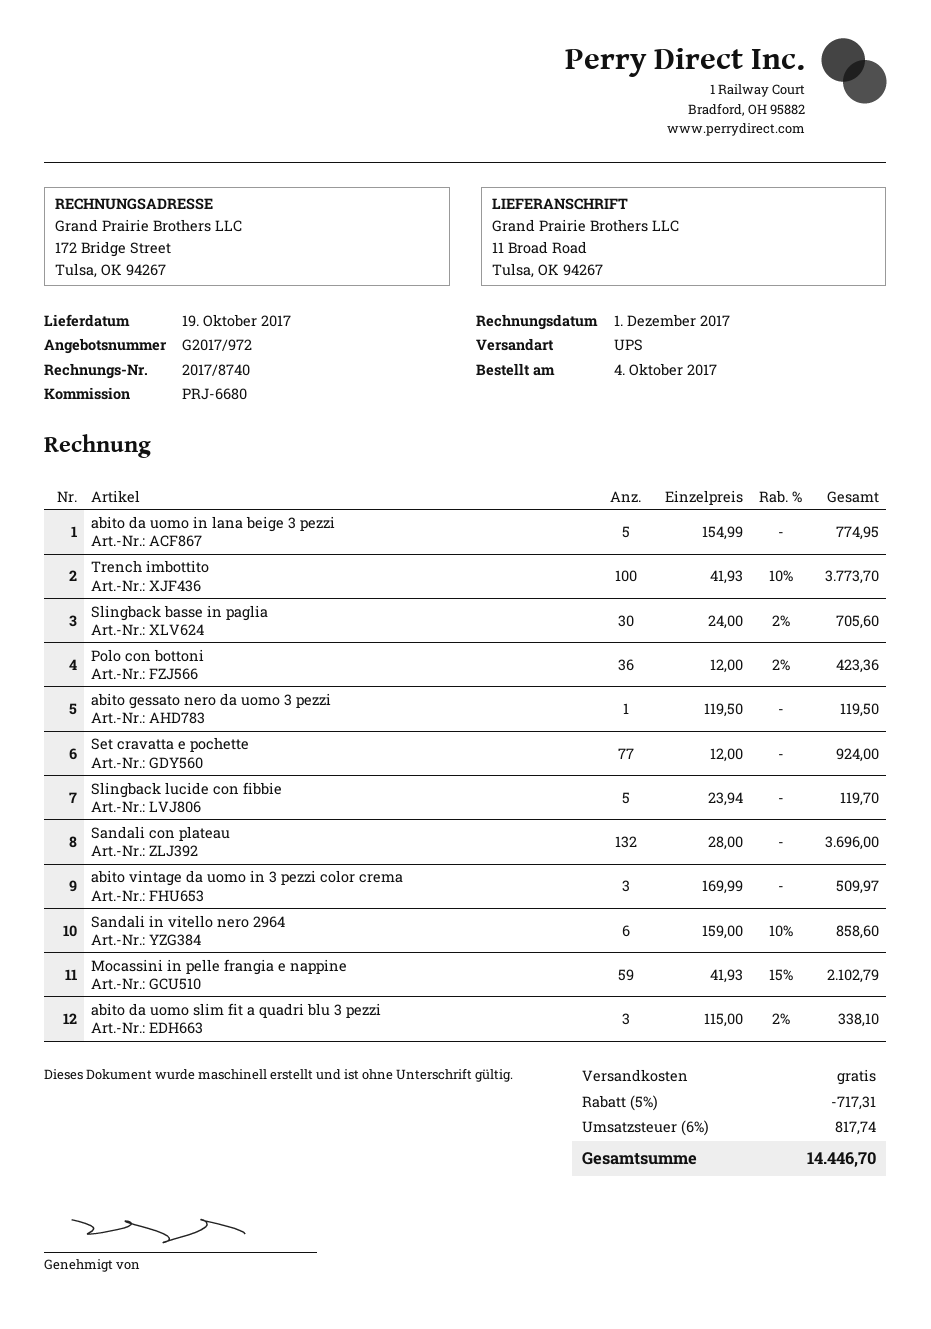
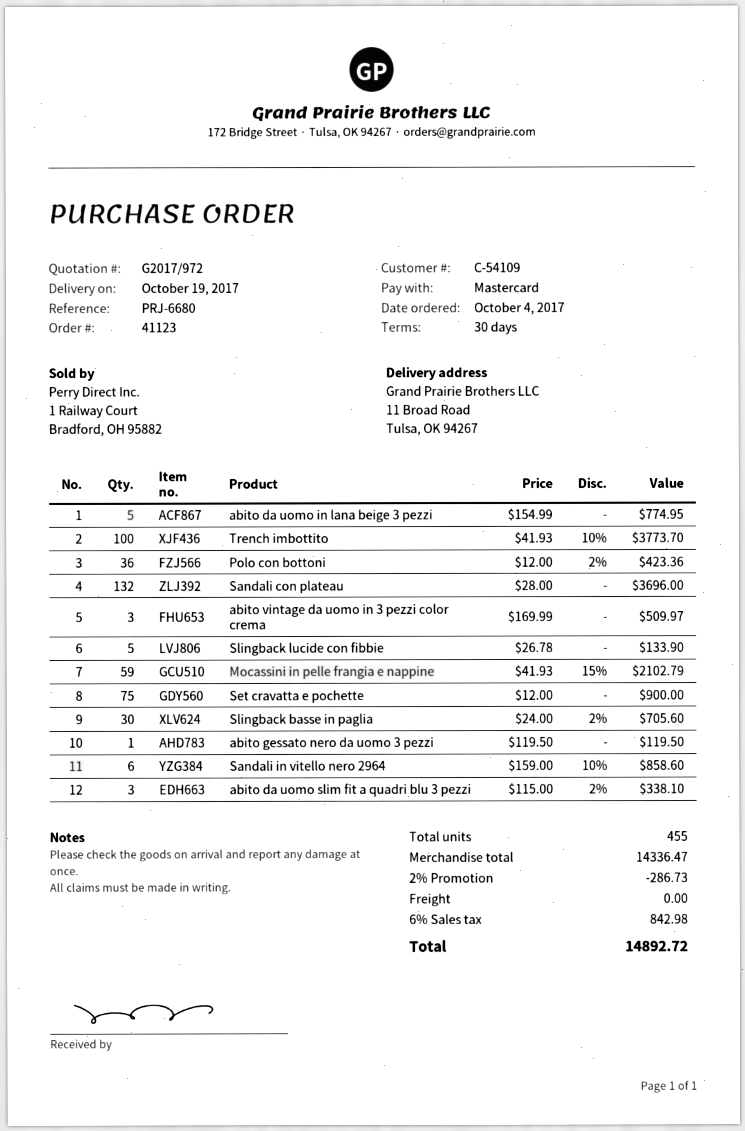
Set cravatta e pochette: 77 x 12.00 = 924.00 -> 75 x 12.00 = 900.00
Slingback lucide con fibbie: 5 x 23.94 = 119.70 -> 5 x 26.78 = 133.90
discount: 5% = 717.31 -> 2% = 286.73
tax: 6% = 817.74 -> 6% = 842.98
total: 14446.70 -> 14892.72

